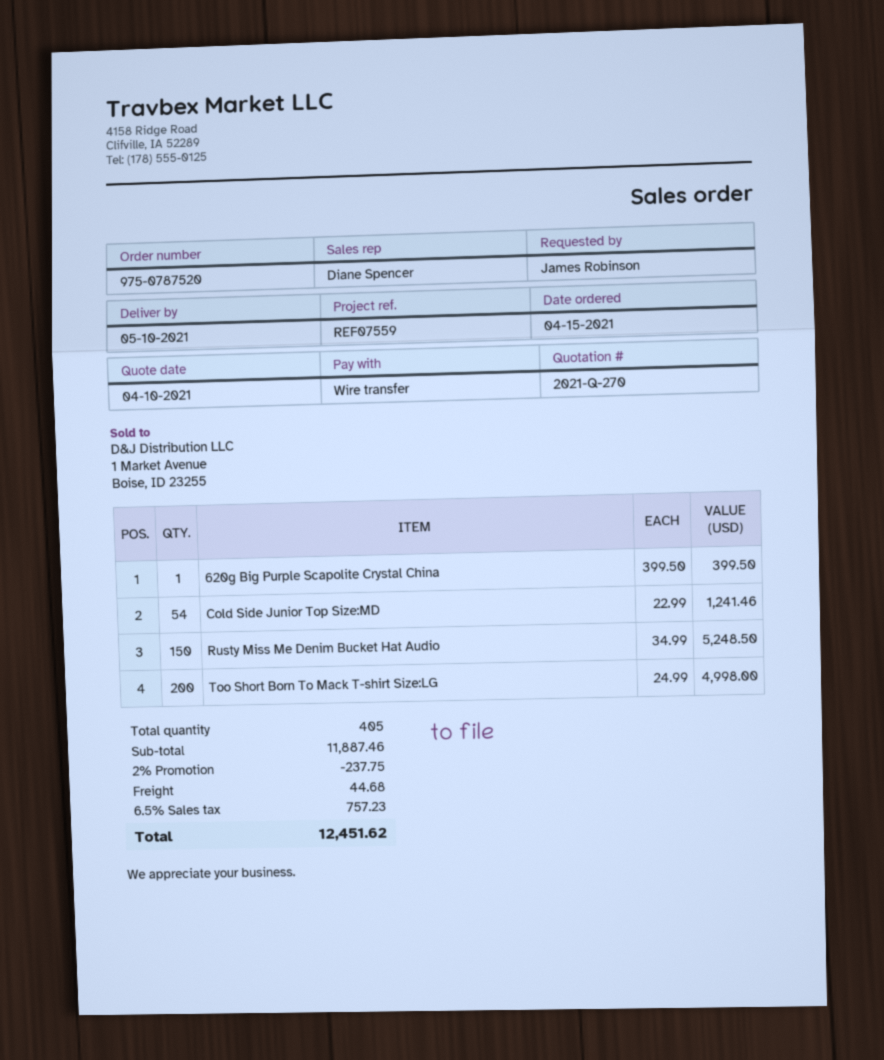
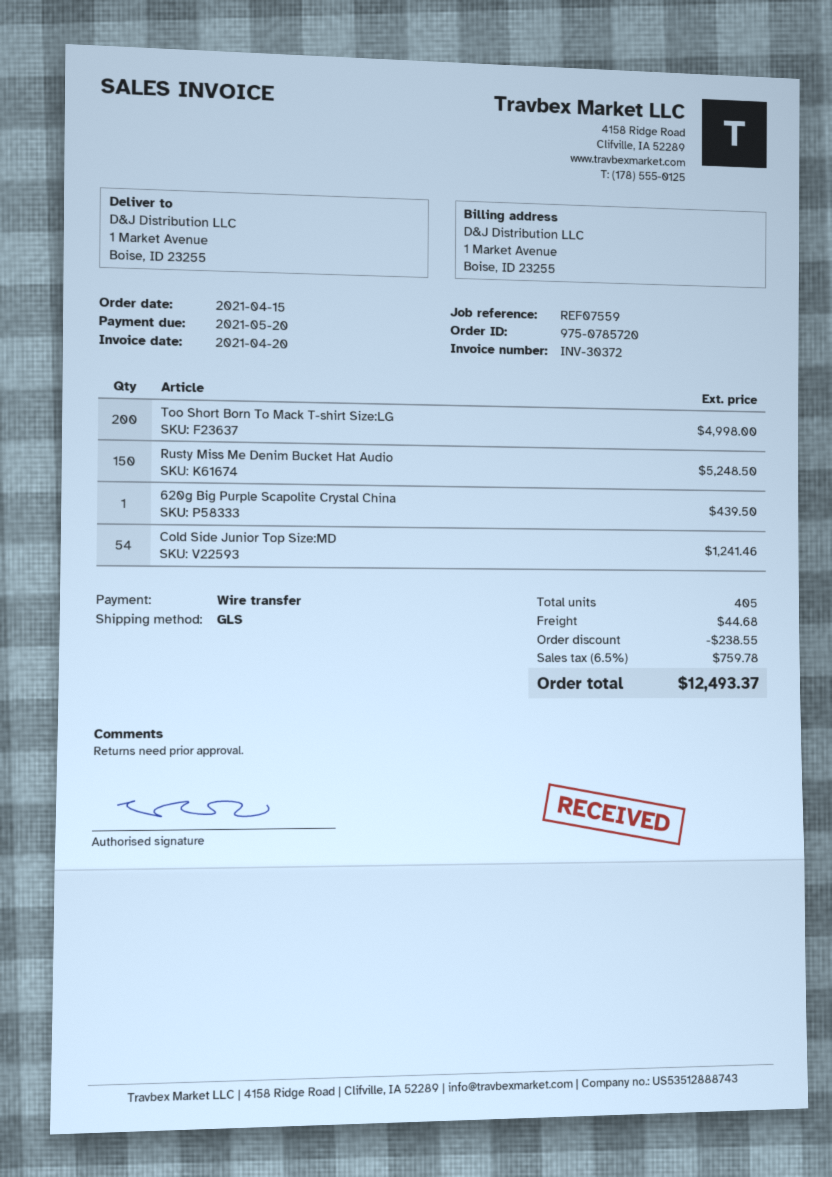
order number: 975-0787520 -> 975-0785720
620g Big Purple Scapolite Crystal China: 1 for 399.50 -> 1 for 439.50
discount: 237.75 -> 238.55
tax: 6.5% = 757.23 -> 6.5% = 759.78
total: 12451.62 -> 12493.37

